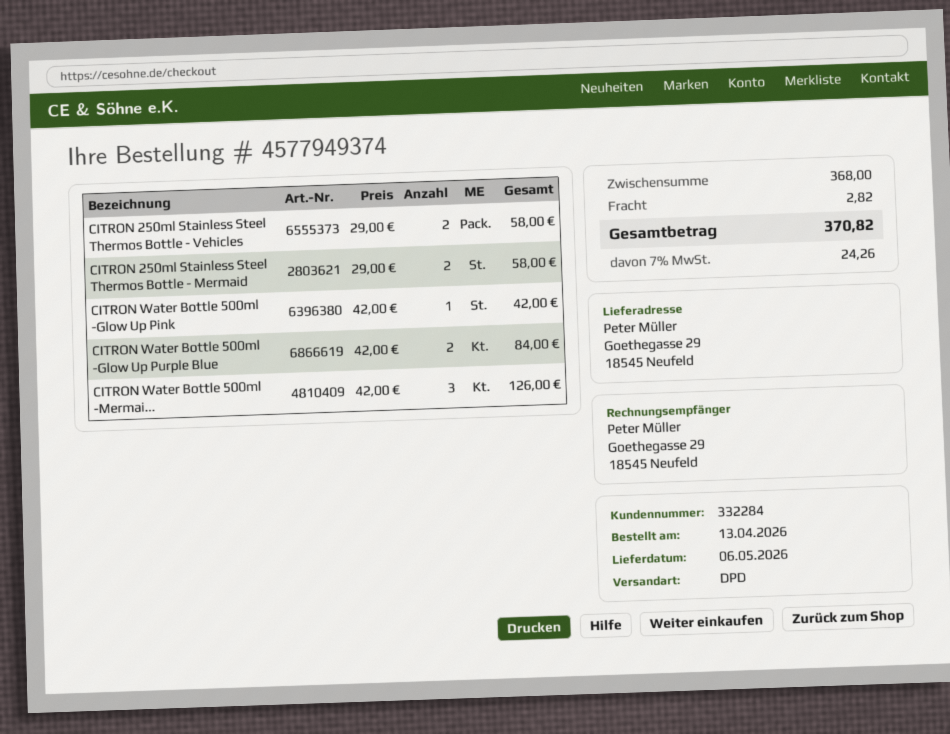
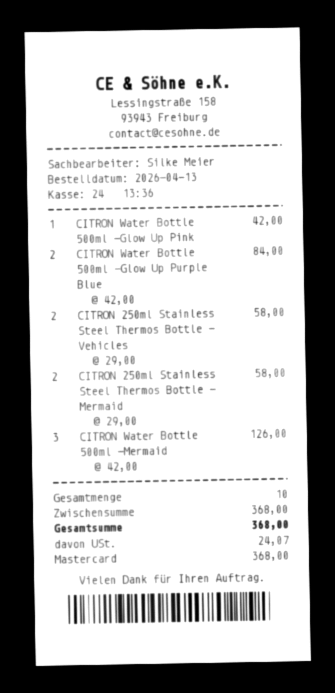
shipping: 2.82 -> none
tax: 24.26 -> 24.07
total: 370.82 -> 368.00

